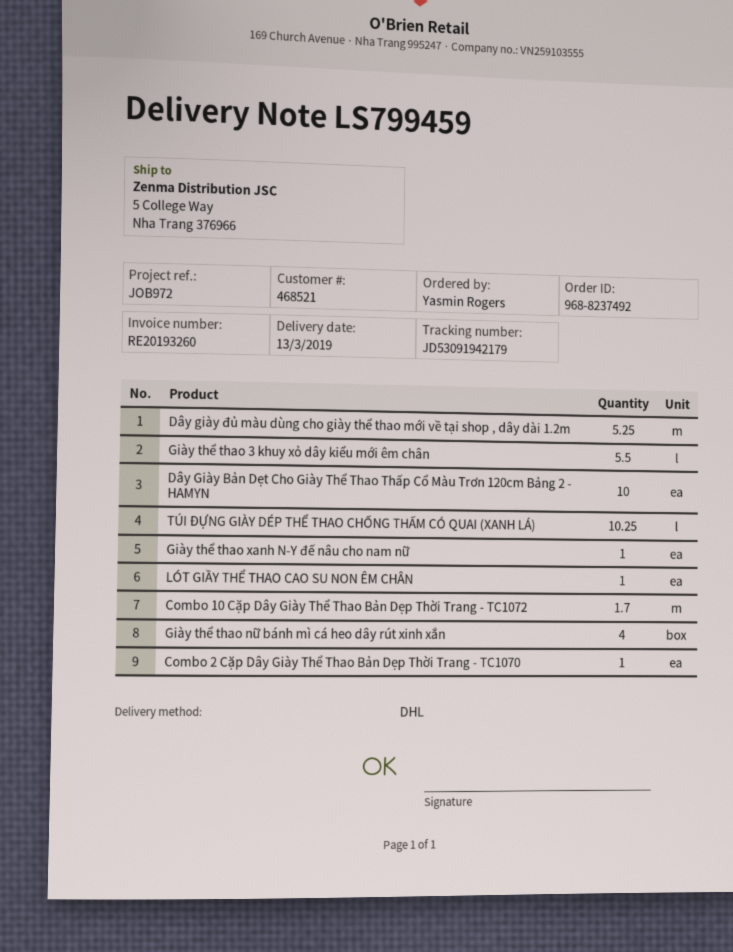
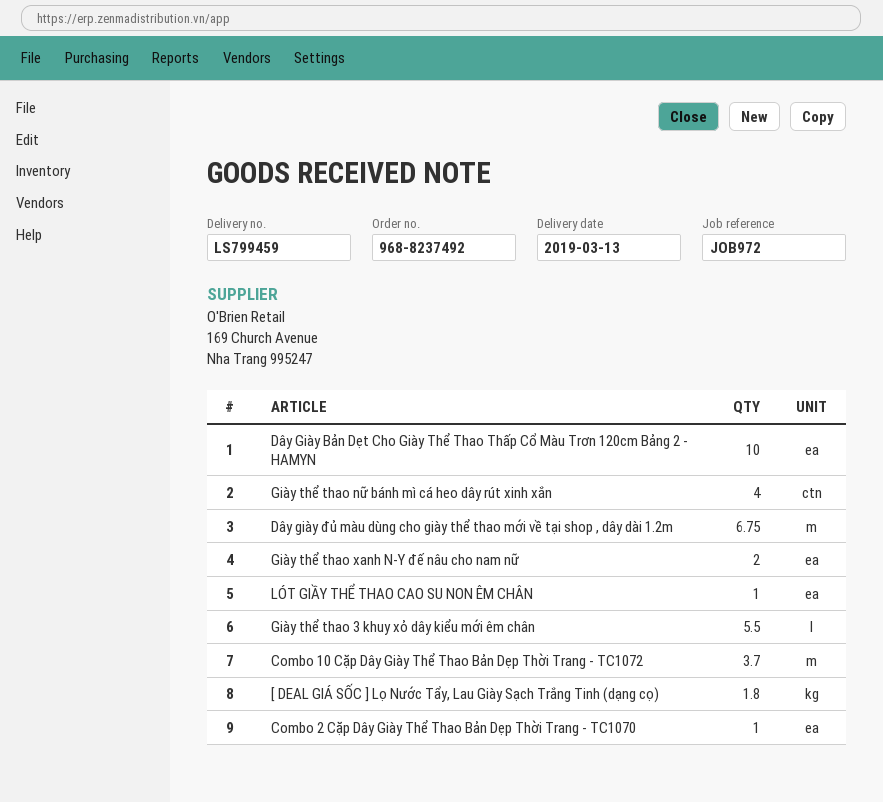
Dây giày đủ màu dùng cho giày thể thao mới về tại shop , dây dài 1.2m: 5.25 -> 6.75
TÚI ĐỰNG GIÀY DÉP THỂ THAO CHỐNG THẤM CÓ QUAI (XANH LÁ): 10.25 -> none
Giày thể thao xanh N-Y đế nâu cho nam nữ: 1 -> 2
Combo 10 Cặp Dây Giày Thể Thao Bản Dẹp Thời Trang - TC1072: 1.7 -> 3.7
[ DEAL GIÁ SỐC ] Lọ Nước Tẩy, Lau Giày Sạch Trắng Tinh (dạng cọ): none -> 1.8

